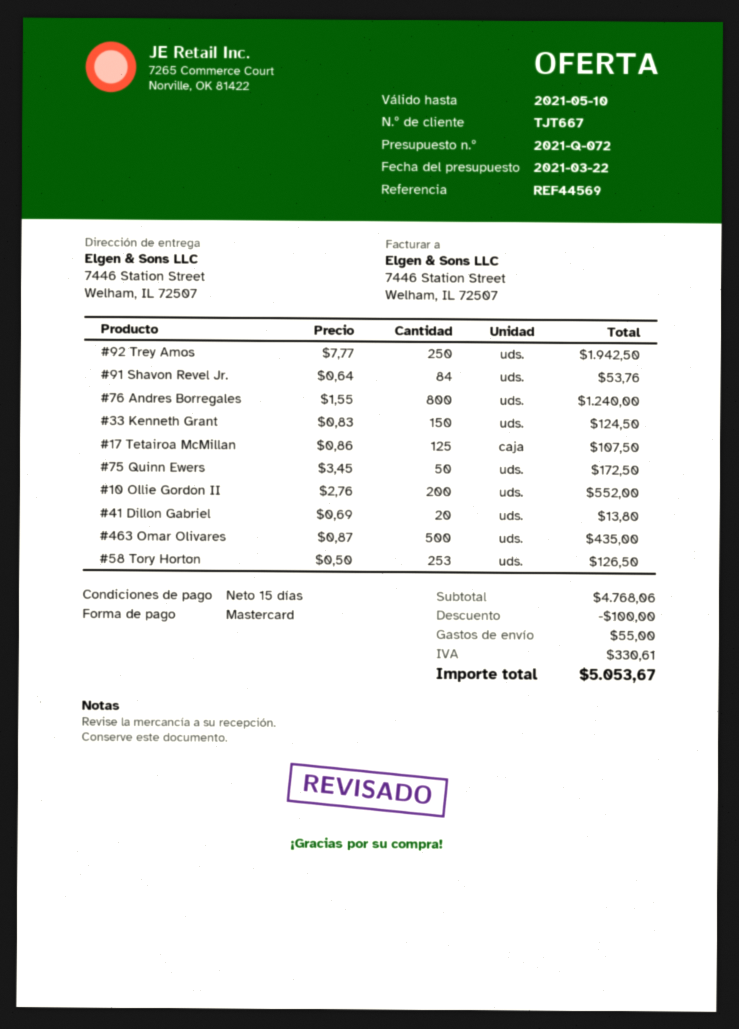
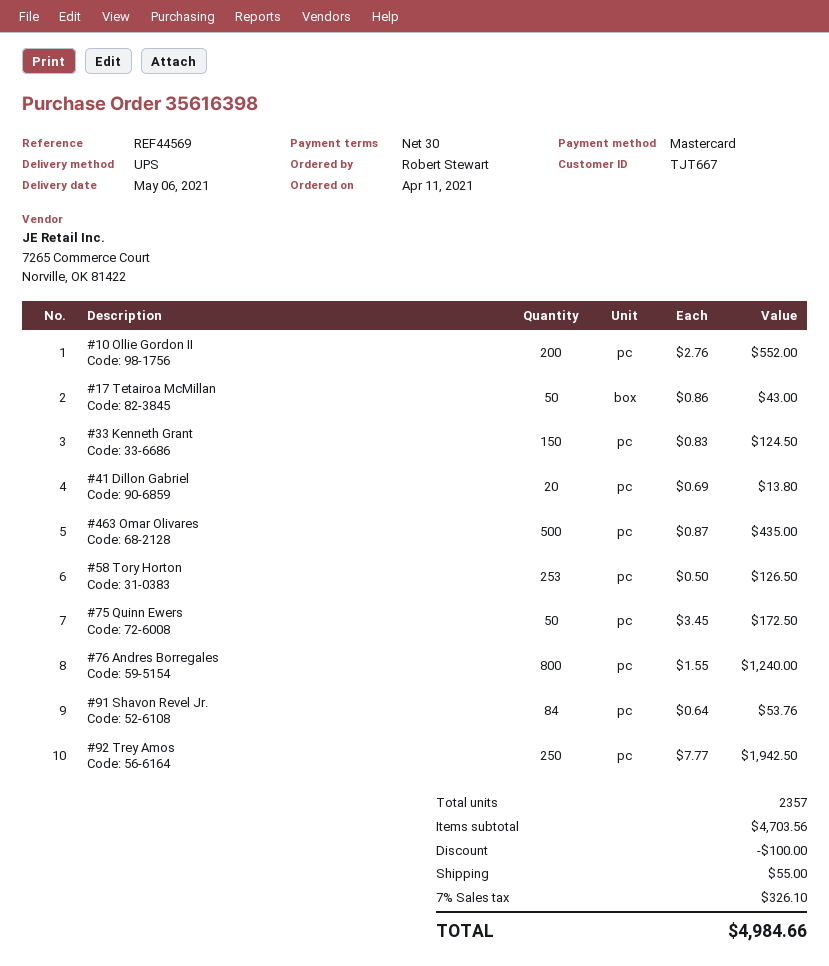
payment terms: 15 days -> 30 days
#17 Tetairoa McMillan: 125 x 0.86 = 107.50 -> 50 x 0.86 = 43.00
subtotal: 4768.06 -> 4703.56
tax: 330.61 -> 326.10
total: 5053.67 -> 4984.66

